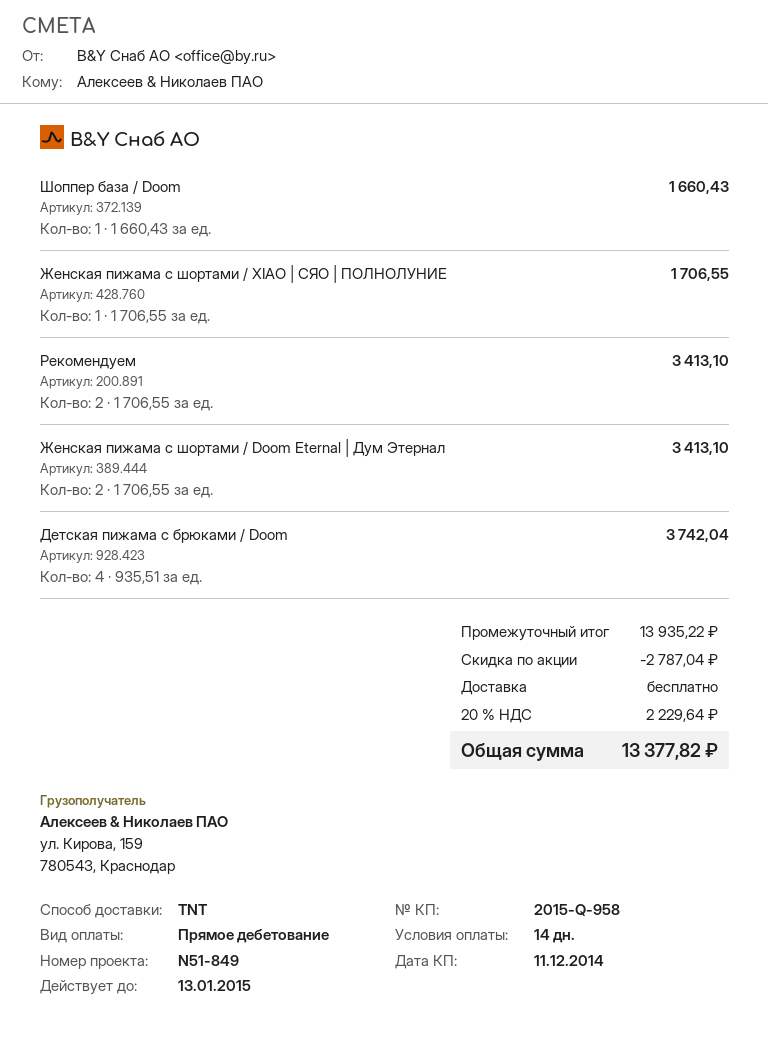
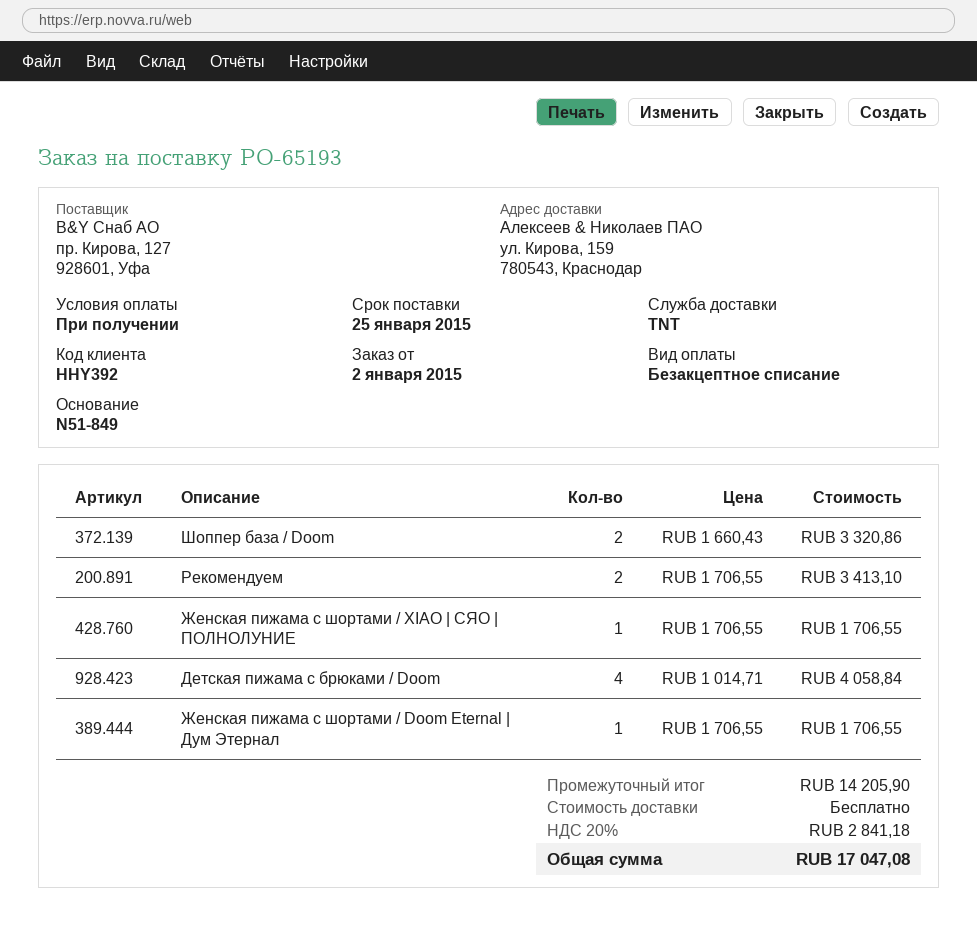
payment terms: 14 days -> on receipt
Шоппер база / Doom: 1 x 1660.43 = 1660.43 -> 2 x 1660.43 = 3320.86
Женская пижама с шортами / Doom Eternal | Дум Этернал: 2 x 1706.55 = 3413.10 -> 1 x 1706.55 = 1706.55
Детская пижама с брюками / Doom: 4 x 935.51 = 3742.04 -> 4 x 1014.71 = 4058.84
subtotal: 13935.22 -> 14205.90
discount: 2787.04 -> none
tax: 20% = 2229.64 -> 20% = 2841.18
total: 13377.82 -> 17047.08

